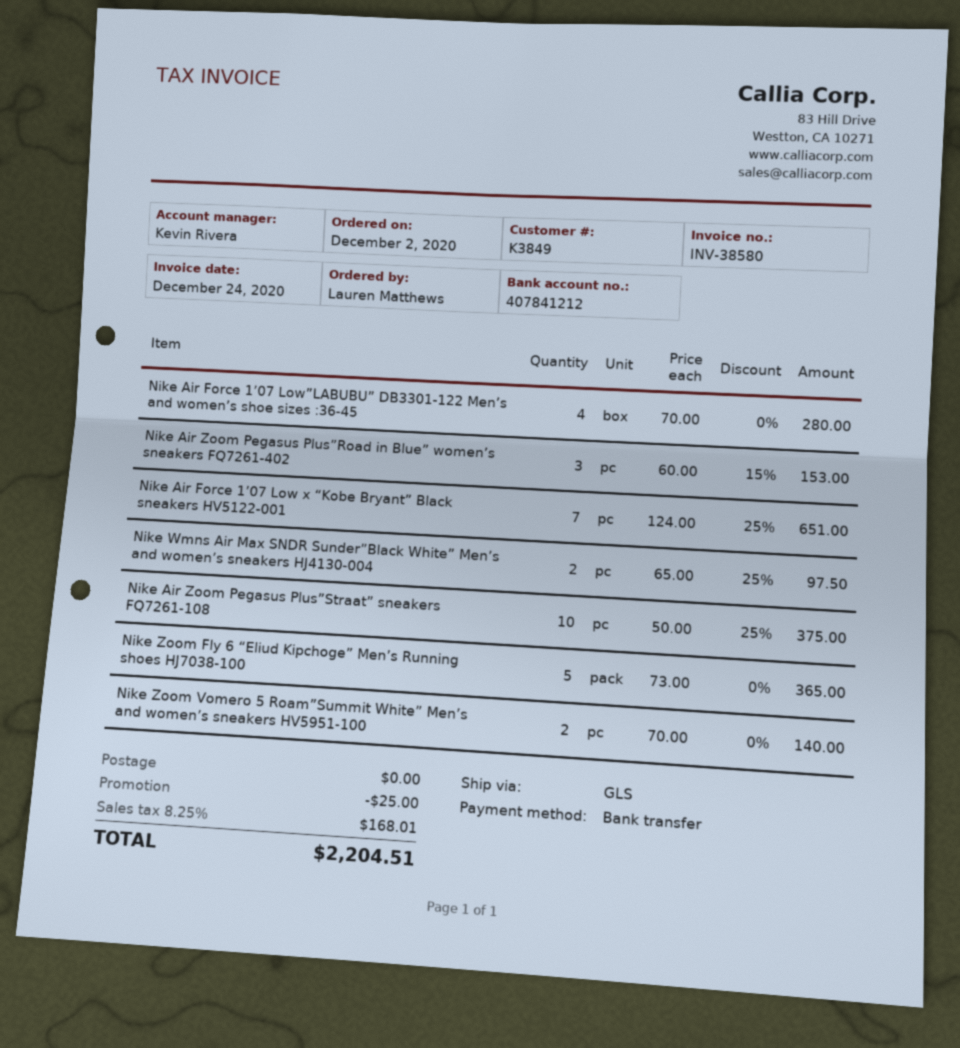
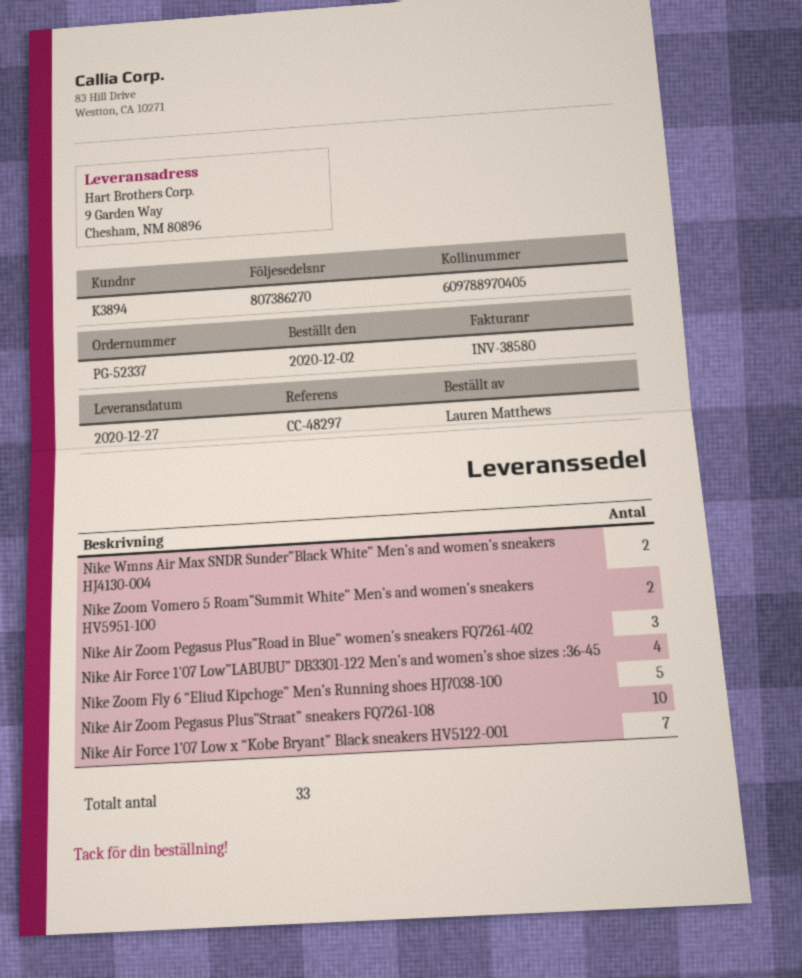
customer number: K3849 -> K3894

